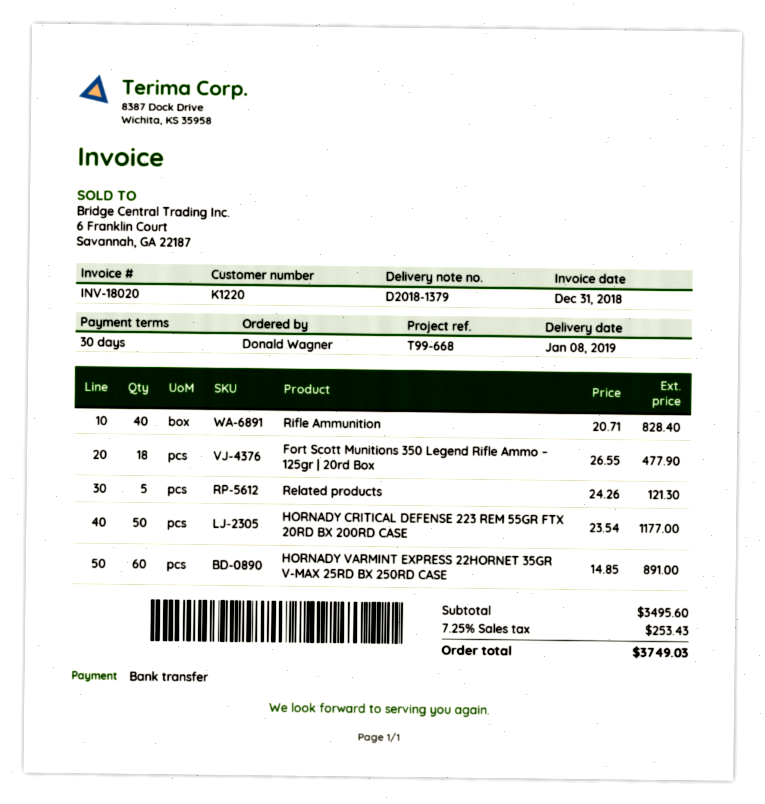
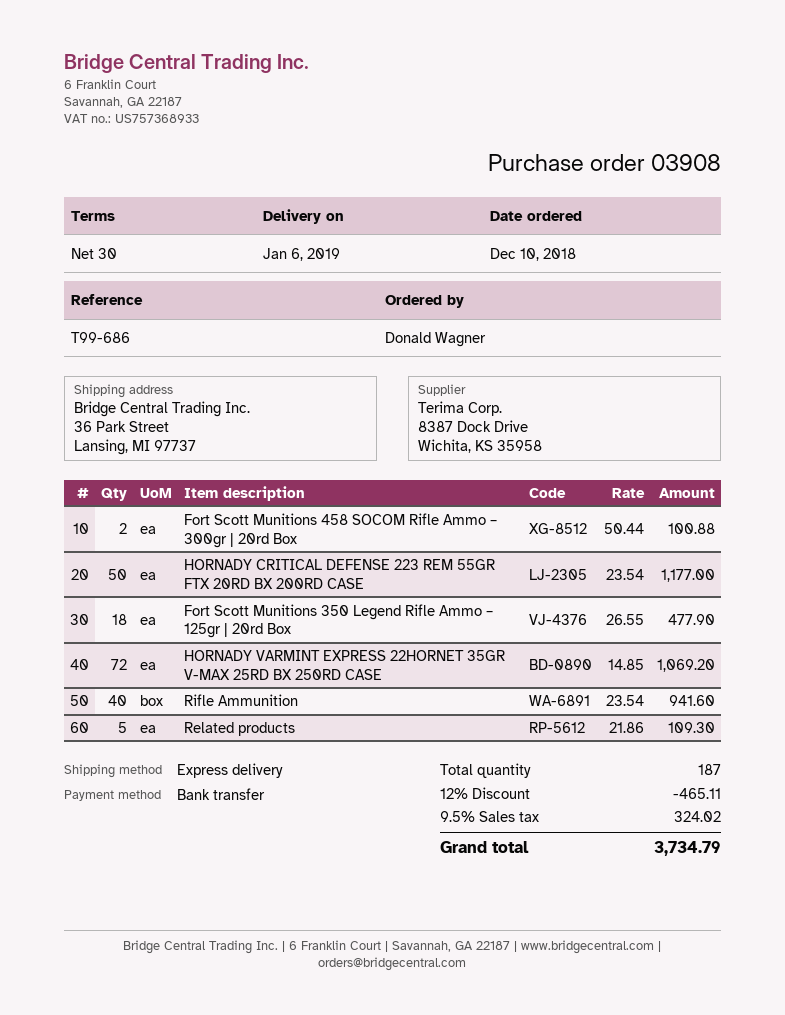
delivery date: 2019-01-08 -> 2019-01-06
reference: T99-668 -> T99-686
Rifle Ammunition: 40 x 20.71 = 828.40 -> 40 x 23.54 = 941.60
Related products: 5 x 24.26 = 121.30 -> 5 x 21.86 = 109.30
HORNADY VARMINT EXPRESS 22HORNET 35GR V-MAX 25RD BX 250RD CASE: 60 x 14.85 = 891.00 -> 72 x 14.85 = 1069.20
Fort Scott Munitions 458 SOCOM Rifle Ammo – 300gr | 20rd Box: none -> 2 x 50.44 = 100.88
discount: none -> 12% = 465.11
tax: 7.25% = 253.43 -> 9.5% = 324.02
total: 3749.03 -> 3734.79

